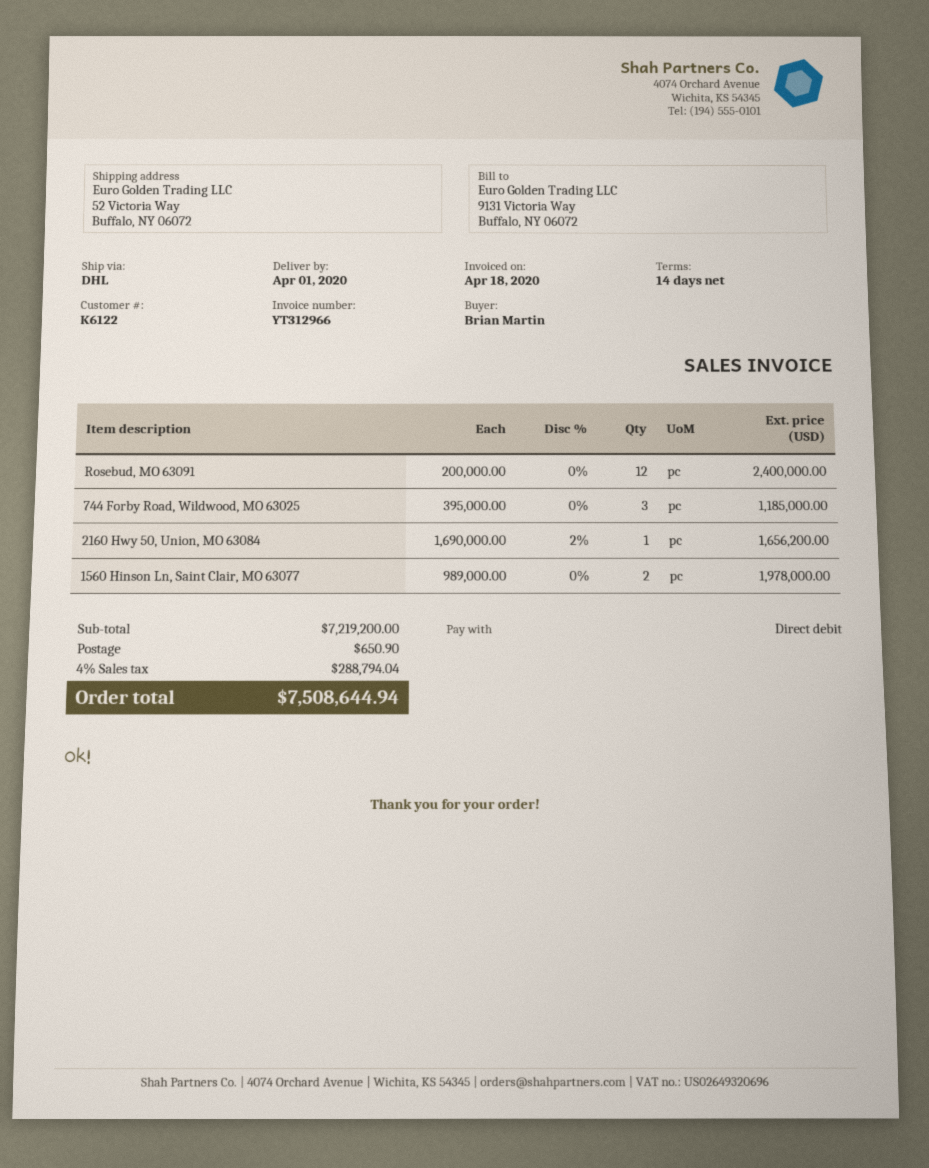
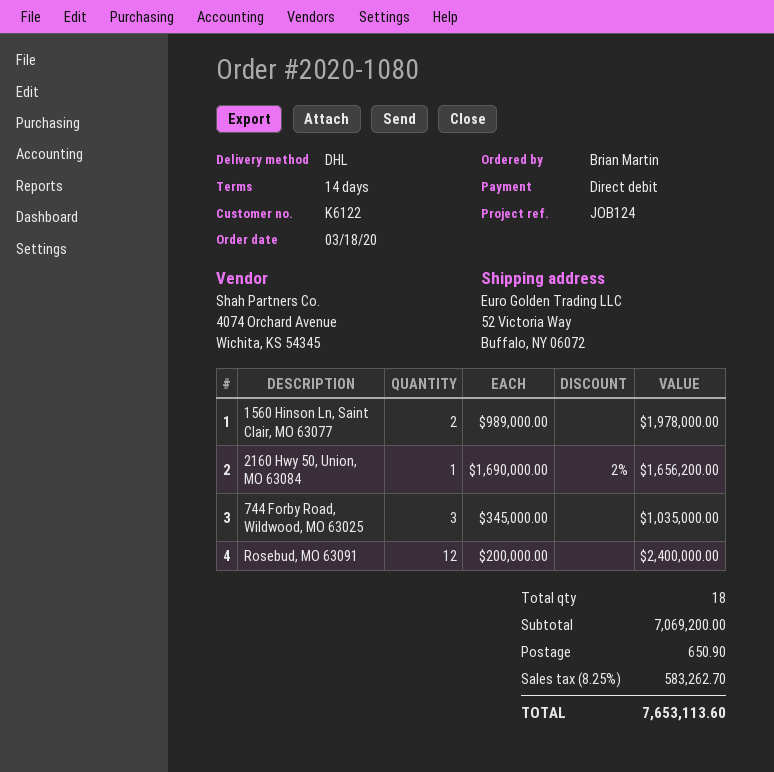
744 Forby Road, Wildwood, MO 63025: 3 x 395000.00 = 1185000.00 -> 3 x 345000.00 = 1035000.00
subtotal: 7219200.00 -> 7069200.00
tax: 4% = 288794.04 -> 8.25% = 583262.70
total: 7508644.94 -> 7653113.60

